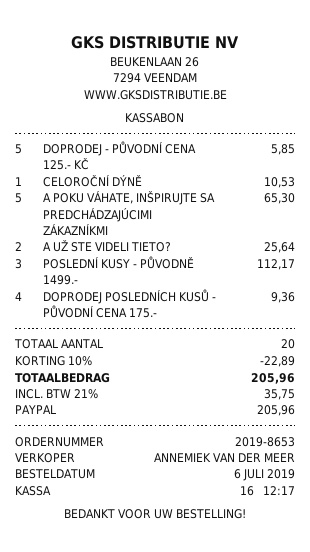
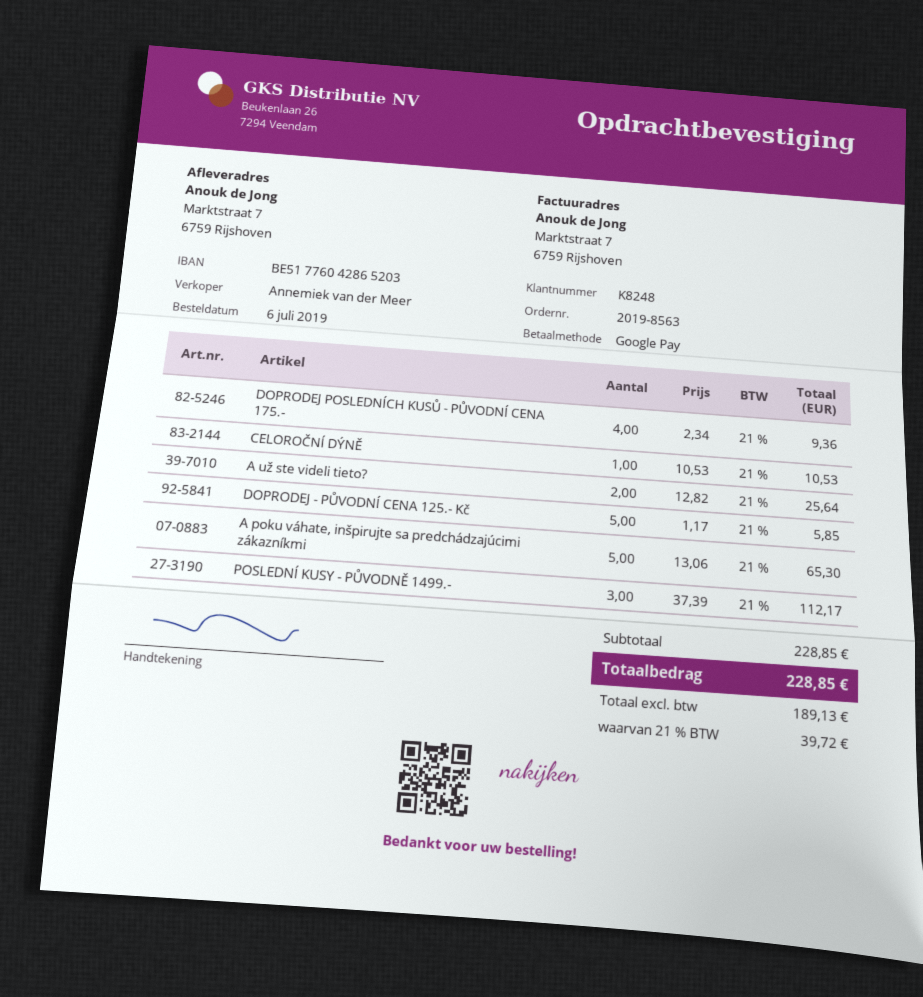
order number: 2019-8653 -> 2019-8563
payment method: PayPal -> Google Pay
discount: 10% = 22.89 -> none
tax: 21% = 35.75 -> 21% = 39.72
total: 205.96 -> 228.85

